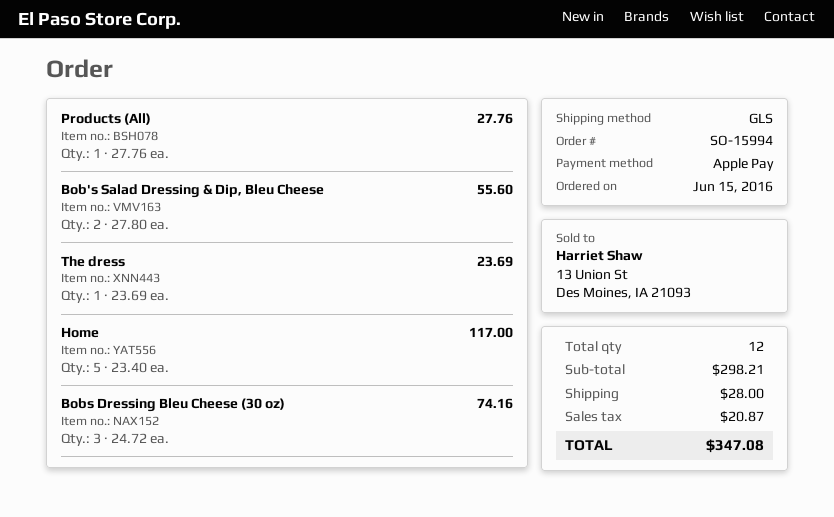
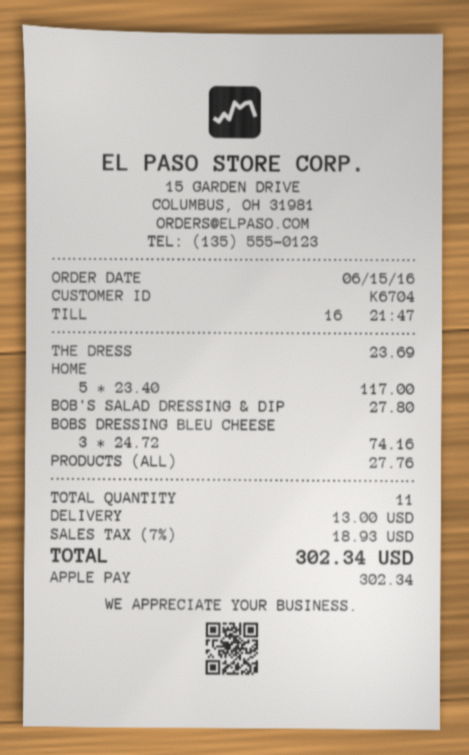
Bob's Salad Dressing & Dip, Bleu Cheese: 2 x 27.80 = 55.60 -> 1 x 27.80 = 27.80
total quantity: 12 -> 11
shipping: 28.00 -> 13.00
tax: 20.87 -> 18.93
total: 347.08 -> 302.34

